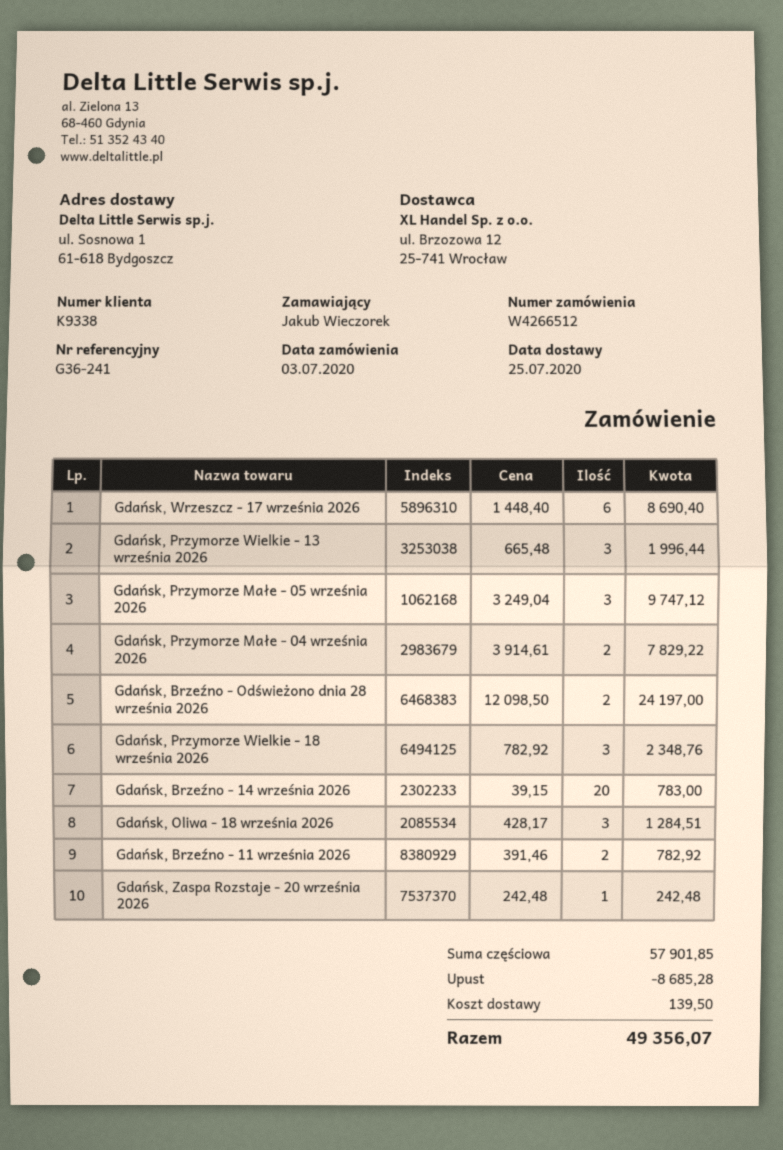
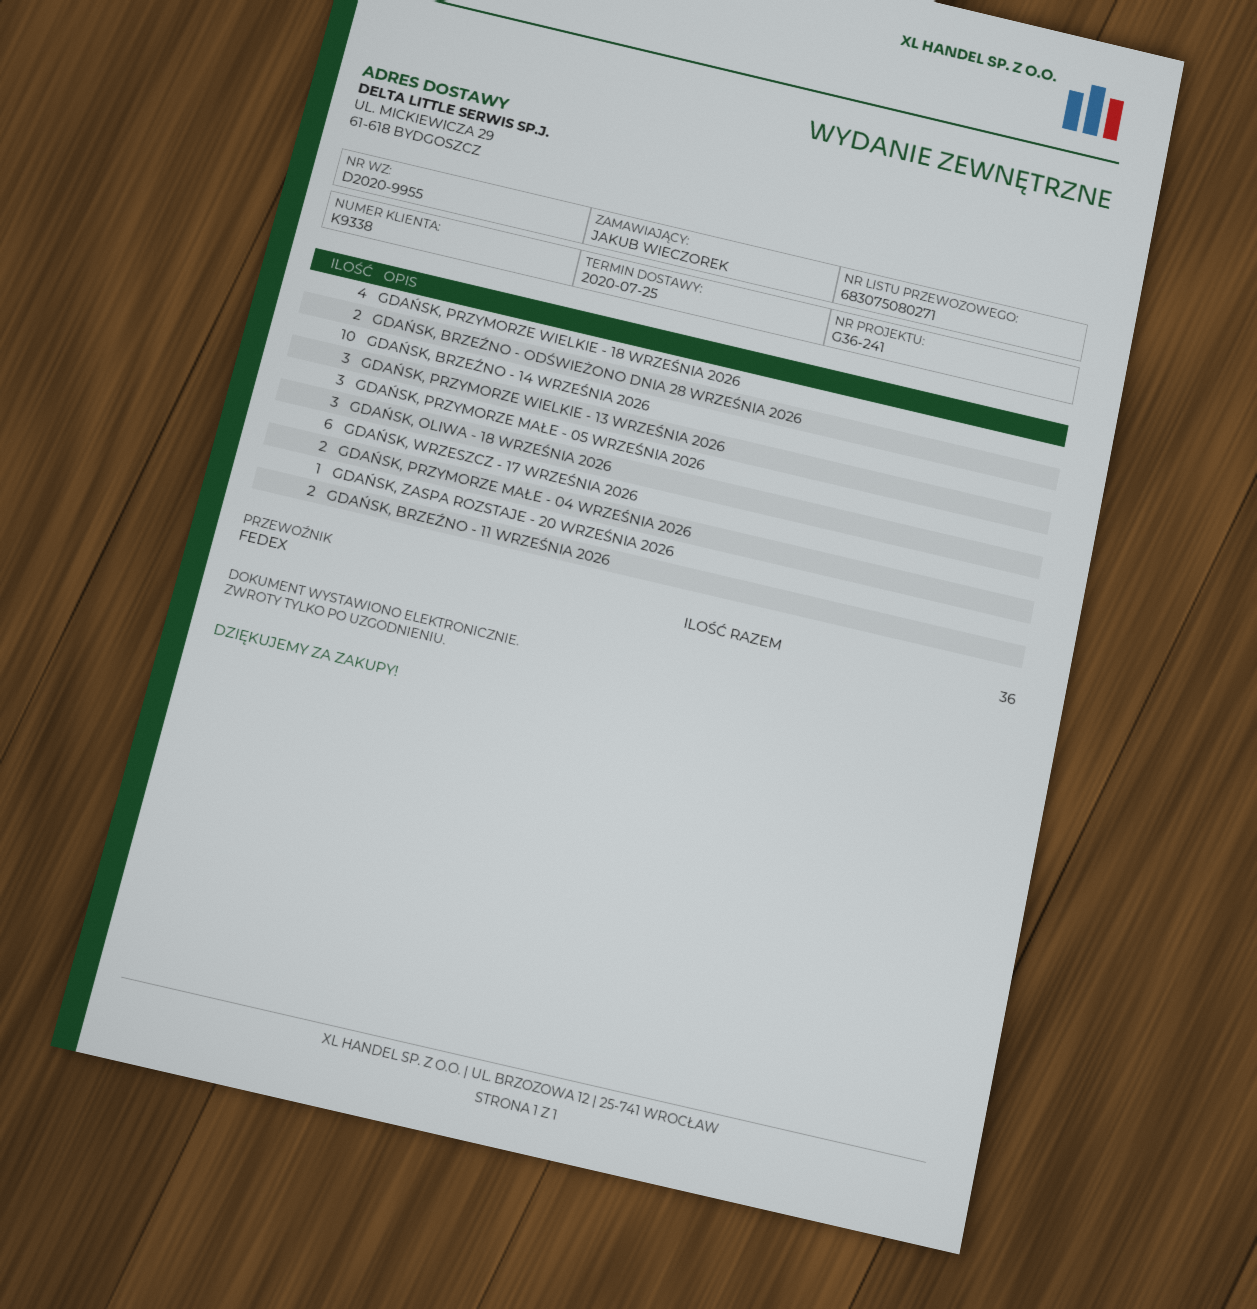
ship to: ul. Sosnowa 1, 61-618 Bydgoszcz -> UL. MICKIEWICZA 29, 61-618 BYDGOSZCZ
Gdańsk, Przymorze Wielkie - 18 września 2026: 3 -> 4
Gdańsk, Brzeźno - 14 września 2026: 20 -> 10

